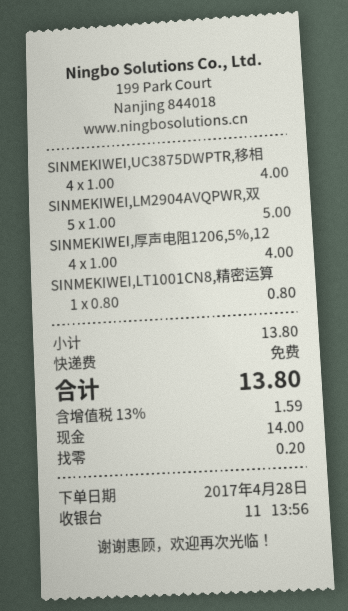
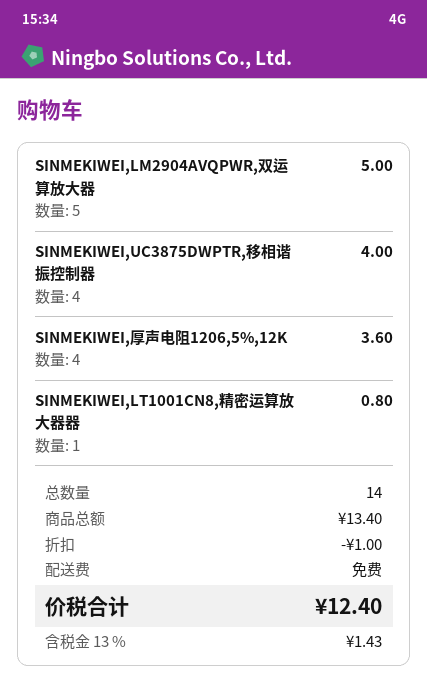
SINMEKIWEI,厚声电阻1206,5%,12: 4 for 4.00 -> 4 for 3.60
subtotal: 13.80 -> 13.40
discount: none -> 1.00
tax: 13% = 1.59 -> 13% = 1.43
total: 13.80 -> 12.40

